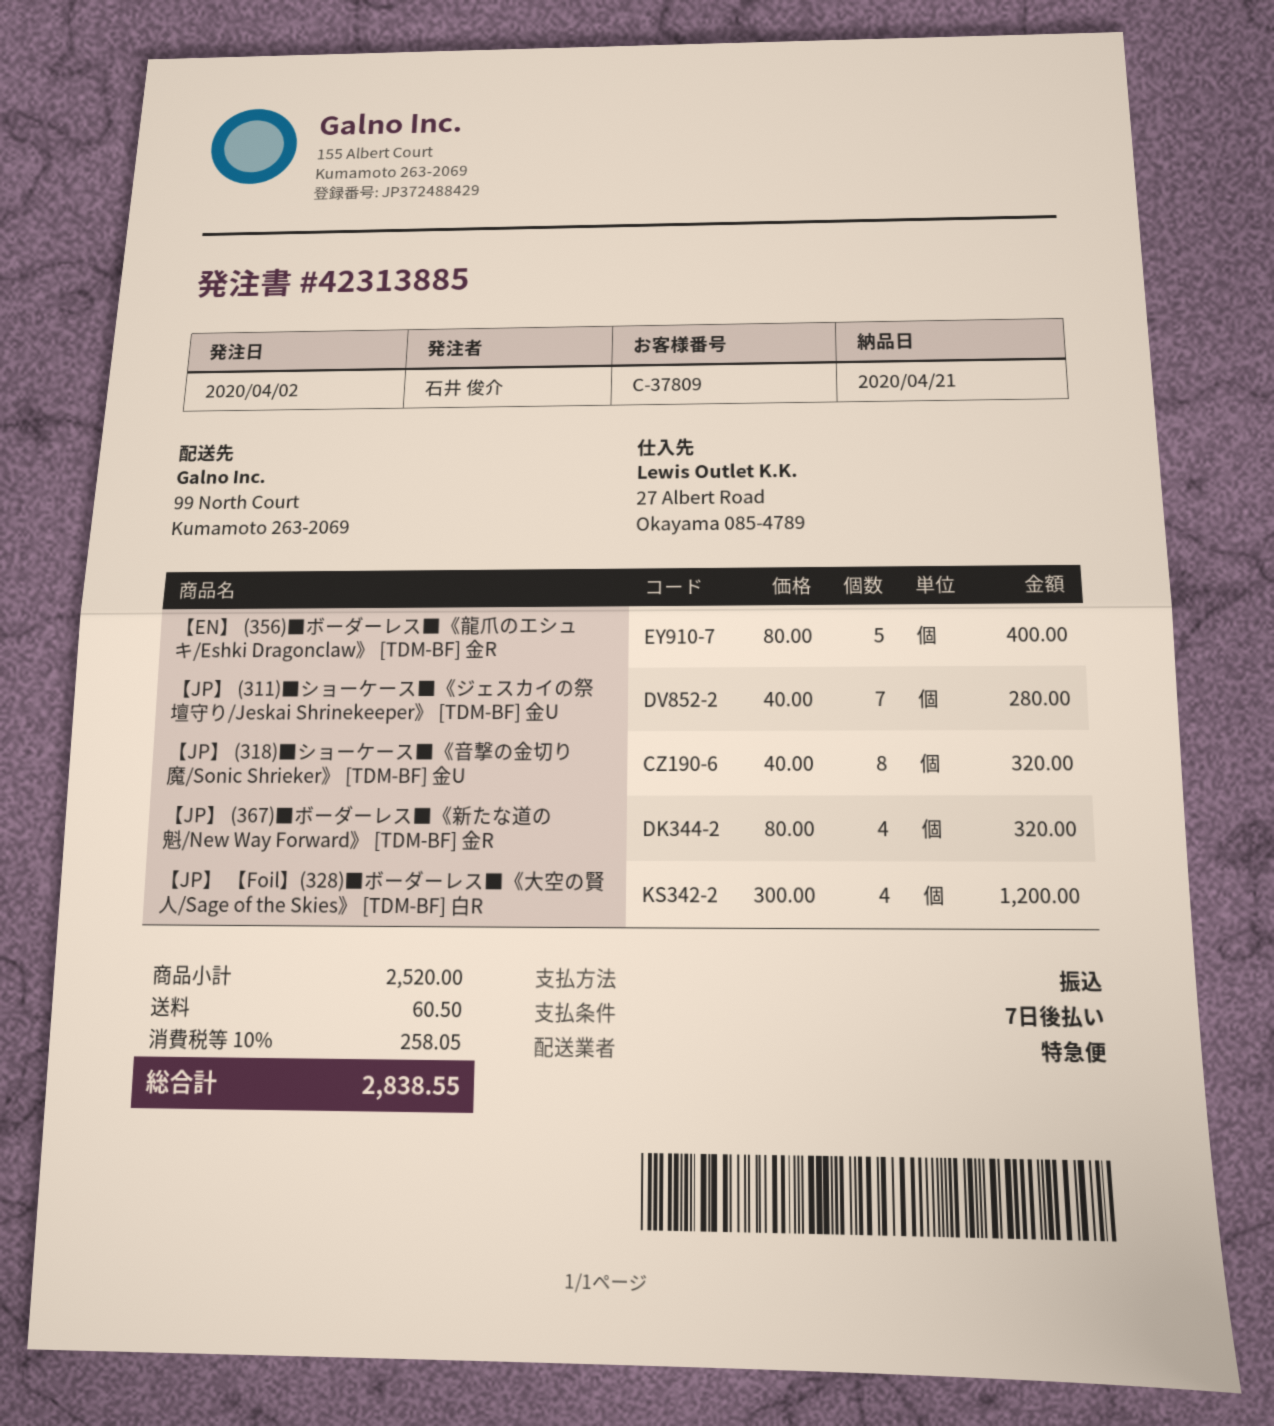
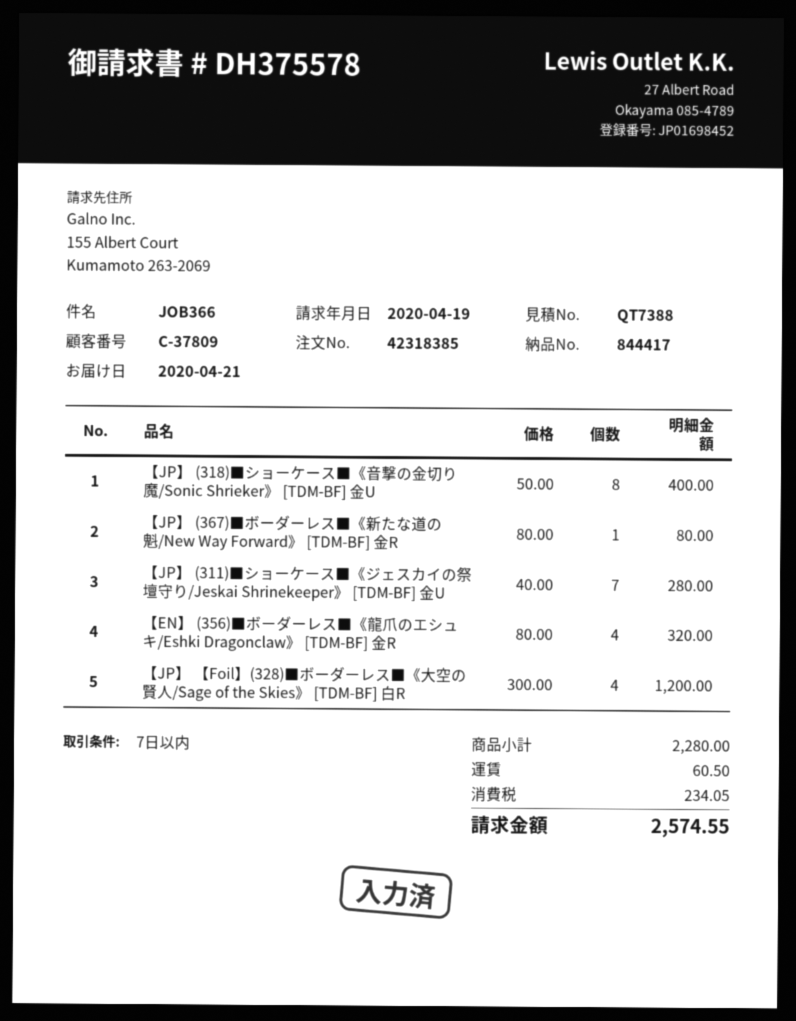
order number: 42313885 -> 42318385
【EN】 (356)■ボーダーレス■《龍爪のエシュキ/Eshki Dragonclaw》 [TDM-BF] 金R: 5 x 80.00 = 400.00 -> 4 x 80.00 = 320.00
【JP】 (318)■ショーケース■《音撃の金切り魔/Sonic Shrieker》 [TDM-BF] 金U: 8 x 40.00 = 320.00 -> 8 x 50.00 = 400.00
【JP】 (367)■ボーダーレス■《新たな道の魁/New Way Forward》 [TDM-BF] 金R: 4 x 80.00 = 320.00 -> 1 x 80.00 = 80.00
subtotal: 2520.00 -> 2280.00
tax: 258.05 -> 234.05
total: 2838.55 -> 2574.55

